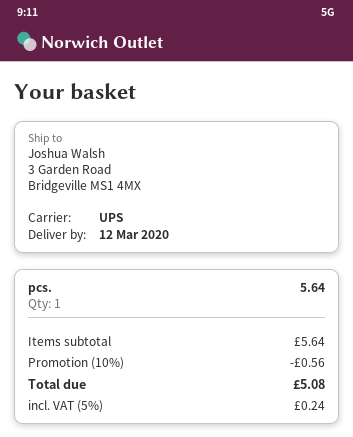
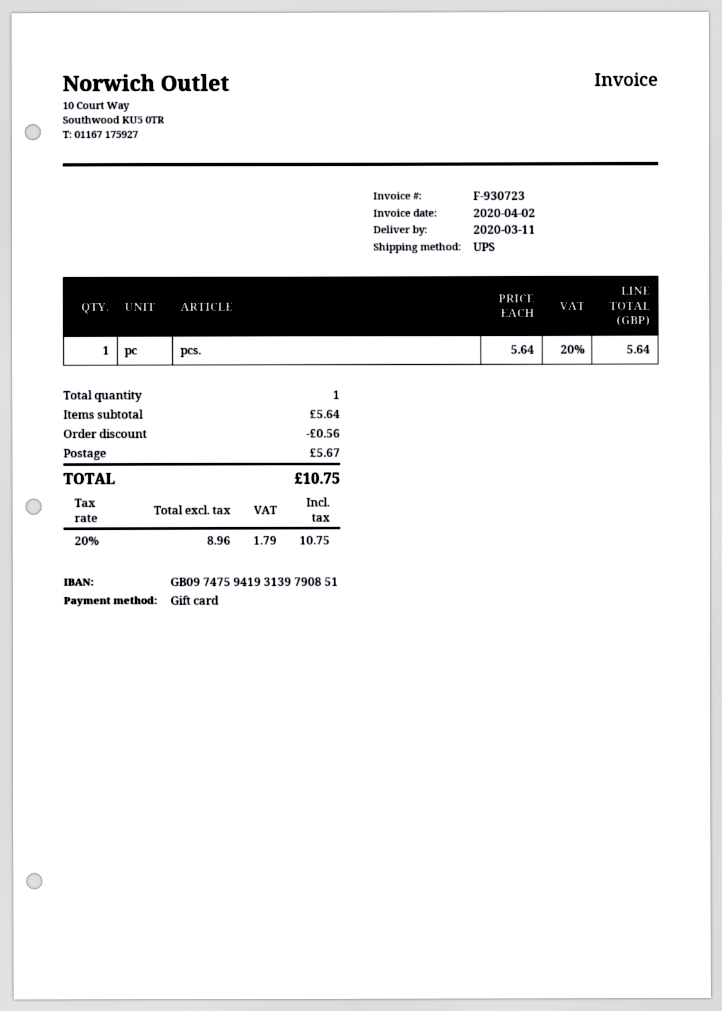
delivery date: 2020-03-12 -> 2020-03-11
shipping: none -> 5.67
tax: 5% = 0.24 -> 20% = 1.79
total: 5.08 -> 10.75

